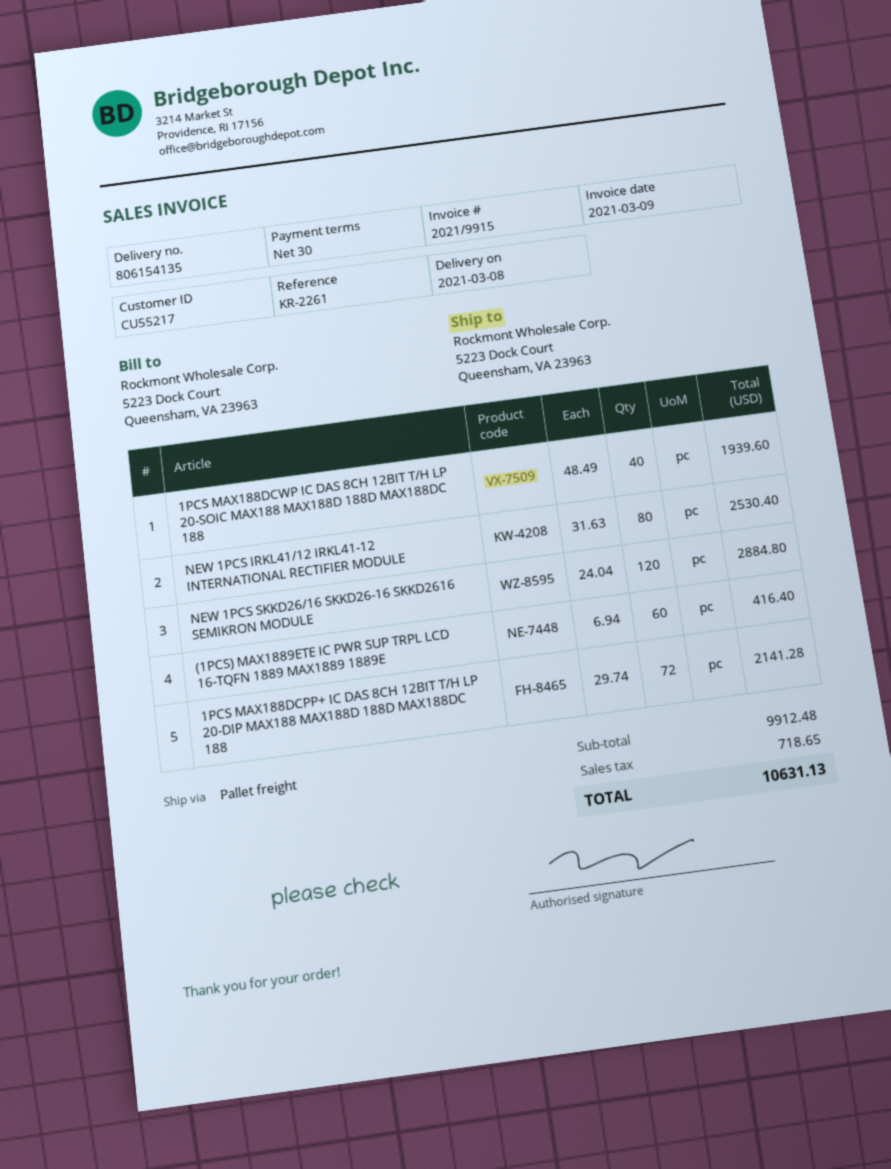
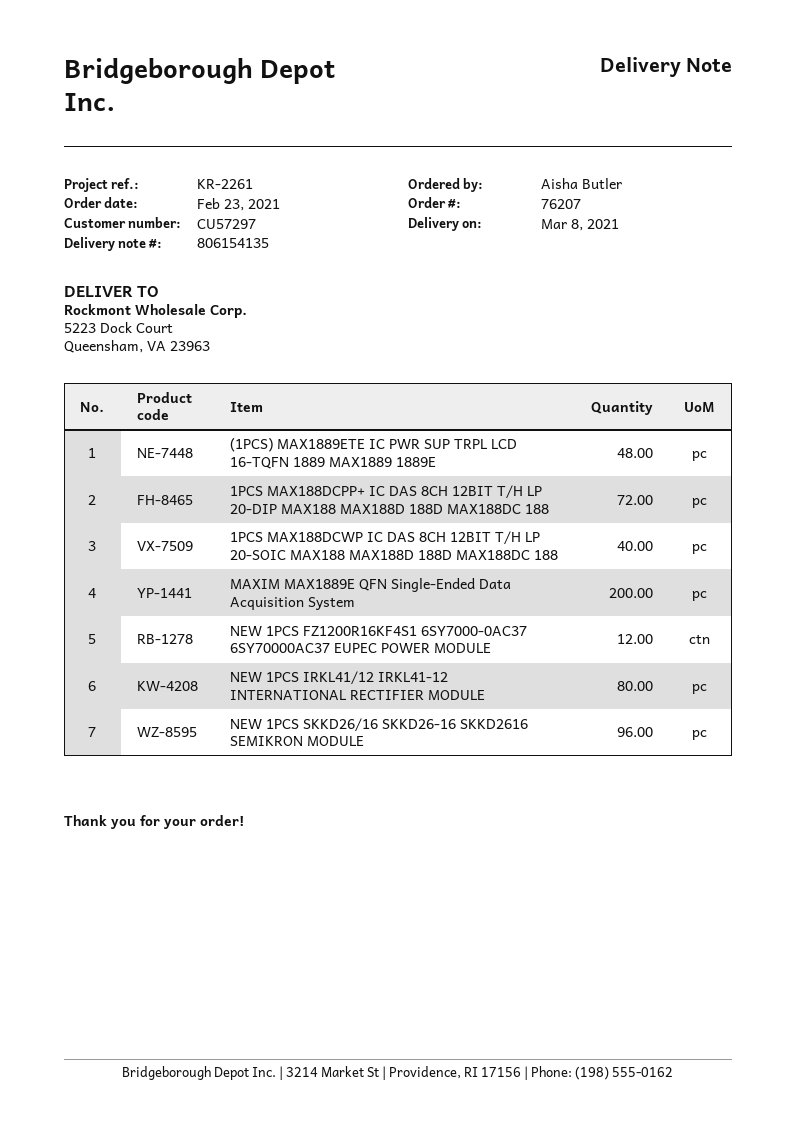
customer number: CU55217 -> CU57297
NEW 1PCS SKKD26/16 SKKD26-16 SKKD2616 SEMIKRON MODULE: 120 -> 96
(1PCS) MAX1889ETE IC PWR SUP TRPL LCD 16-TQFN 1889 MAX1889 1889E: 60 -> 48
MAXIM MAX1889E QFN Single-Ended Data Acquisition System: none -> 200
NEW 1PCS FZ1200R16KF4S1 6SY7000-0AC37 6SY70000AC37 EUPEC POWER MODULE: none -> 12

